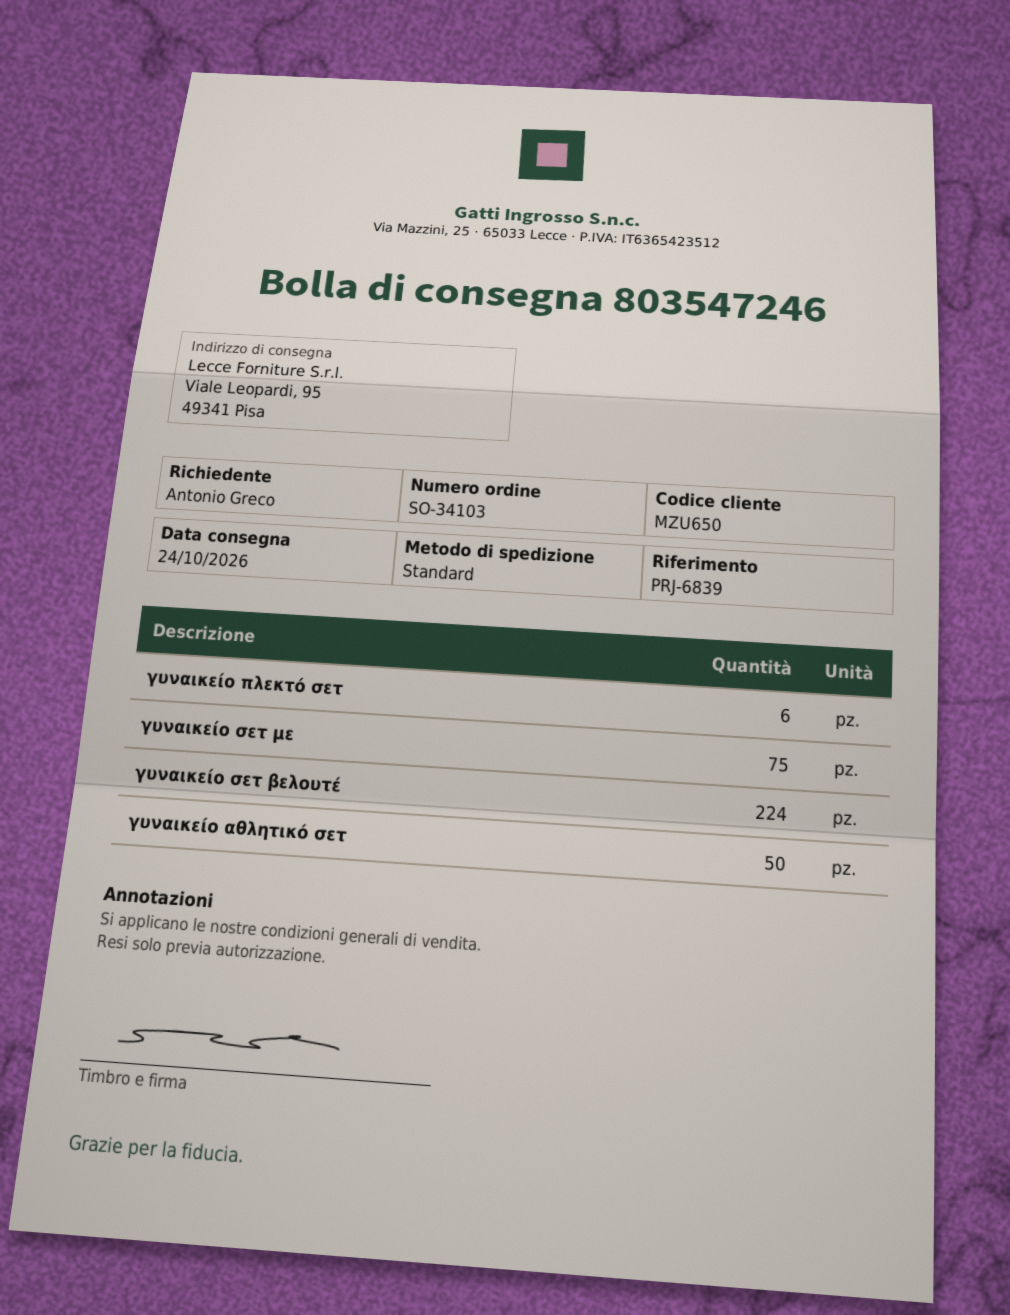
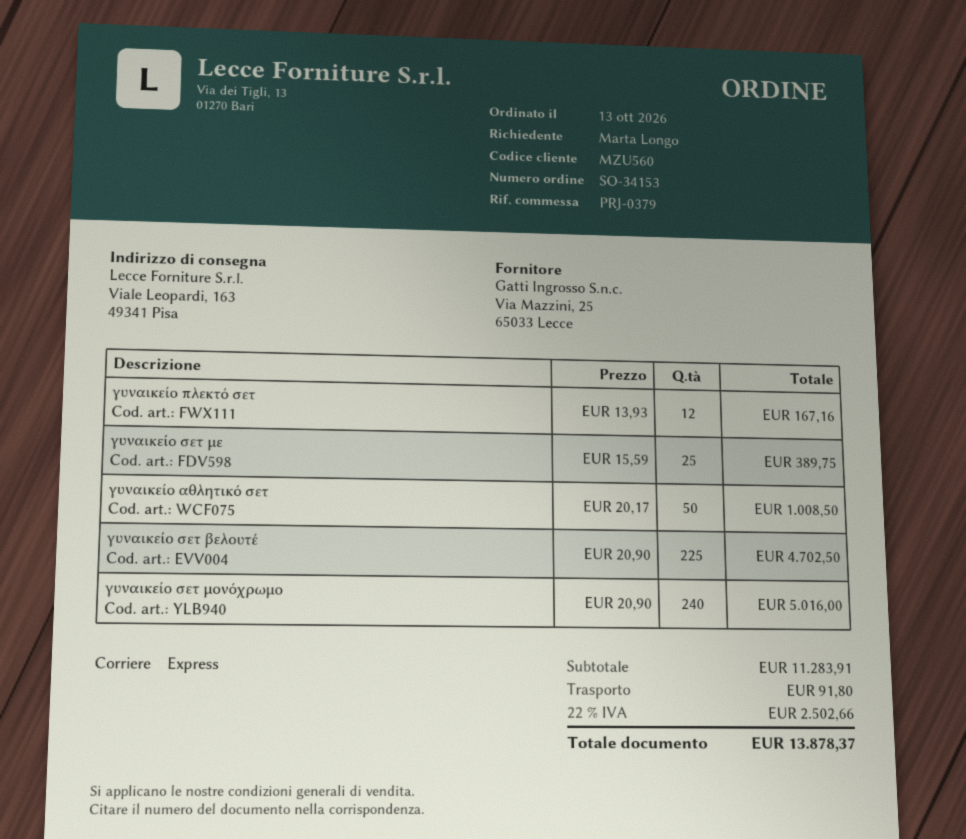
order number: SO-34103 -> SO-34153
customer number: MZU650 -> MZU560
reference: PRJ-6839 -> PRJ-0379
ordered by: Antonio Greco -> Marta Longo
shipping method: standard -> express
ship to: Viale Leopardi, 95, 49341 Pisa -> Viale Leopardi, 163, 49341 Pisa
γυναικείο πλεκτό σετ: 6 -> 12
γυναικείο σετ με: 75 -> 25
γυναικείο σετ βελουτέ: 224 -> 225
γυναικείο σετ μονόχρωμο: none -> 240

